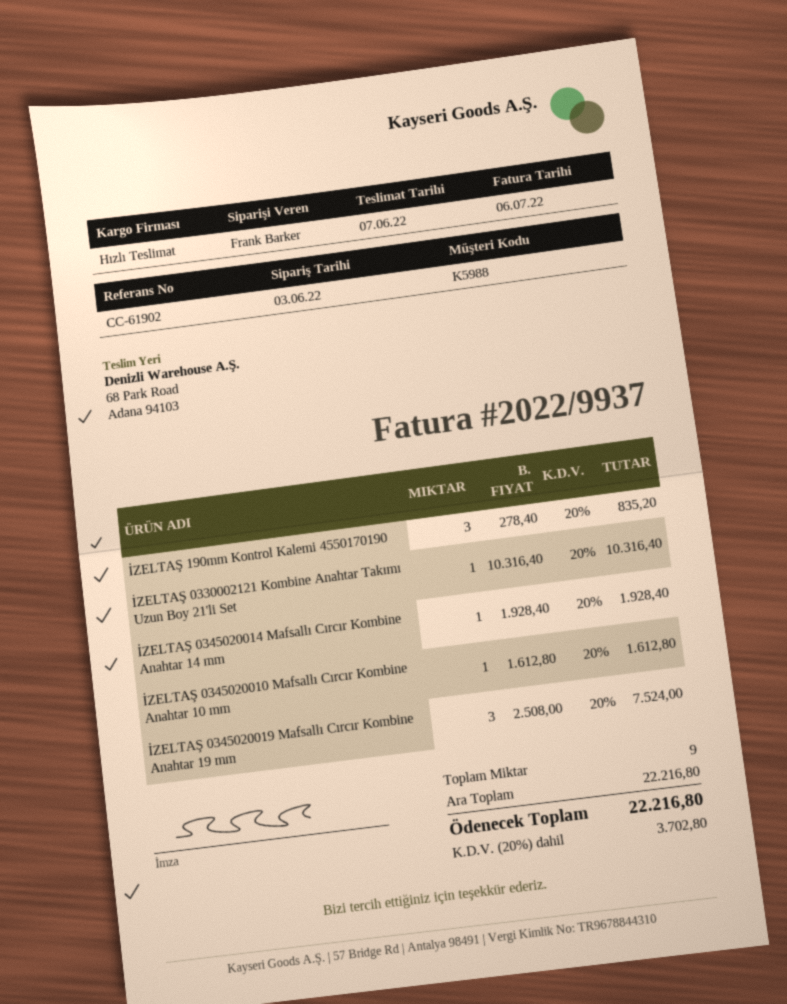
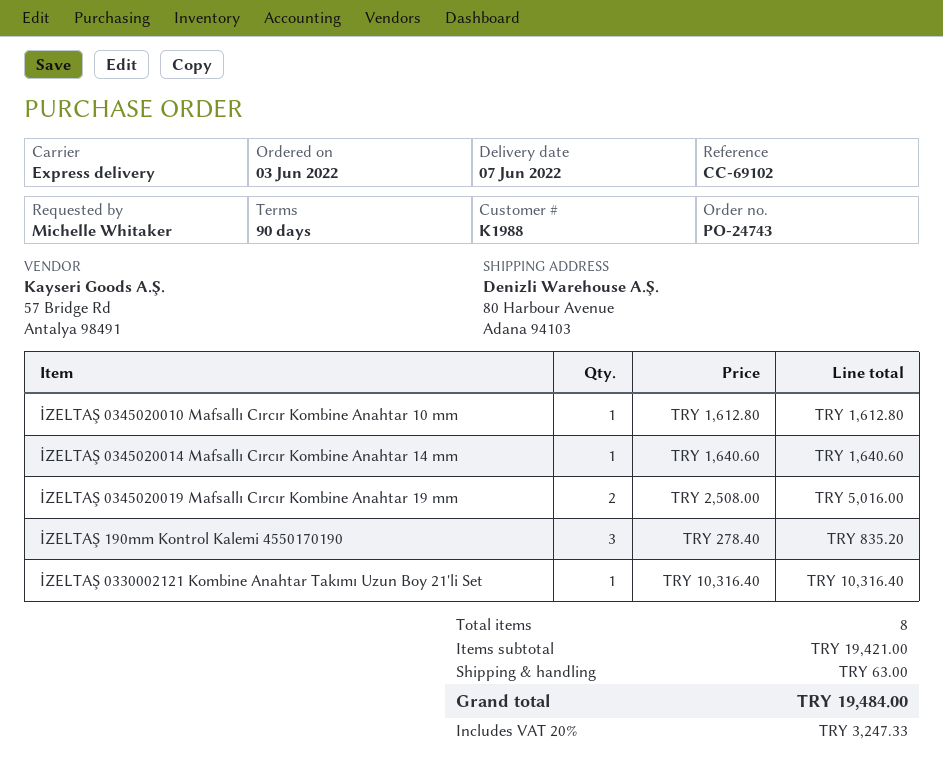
customer number: K5988 -> K1988
reference: CC-61902 -> CC-69102
ordered by: Frank Barker -> Michelle Whitaker
ship to: 68 Park Road, Adana 94103 -> 80 Harbour Avenue, Adana 94103
İZELTAŞ 0345020014 Mafsallı Cırcır Kombine Anahtar 14 mm: 1 x 1928.40 = 1928.40 -> 1 x 1640.60 = 1640.60
İZELTAŞ 0345020019 Mafsallı Cırcır Kombine Anahtar 19 mm: 3 x 2508.00 = 7524.00 -> 2 x 2508.00 = 5016.00
total quantity: 9 -> 8
subtotal: 22216.80 -> 19421.00
shipping: none -> 63.00
tax: 20% = 3702.80 -> 20% = 3247.33
total: 22216.80 -> 19484.00

